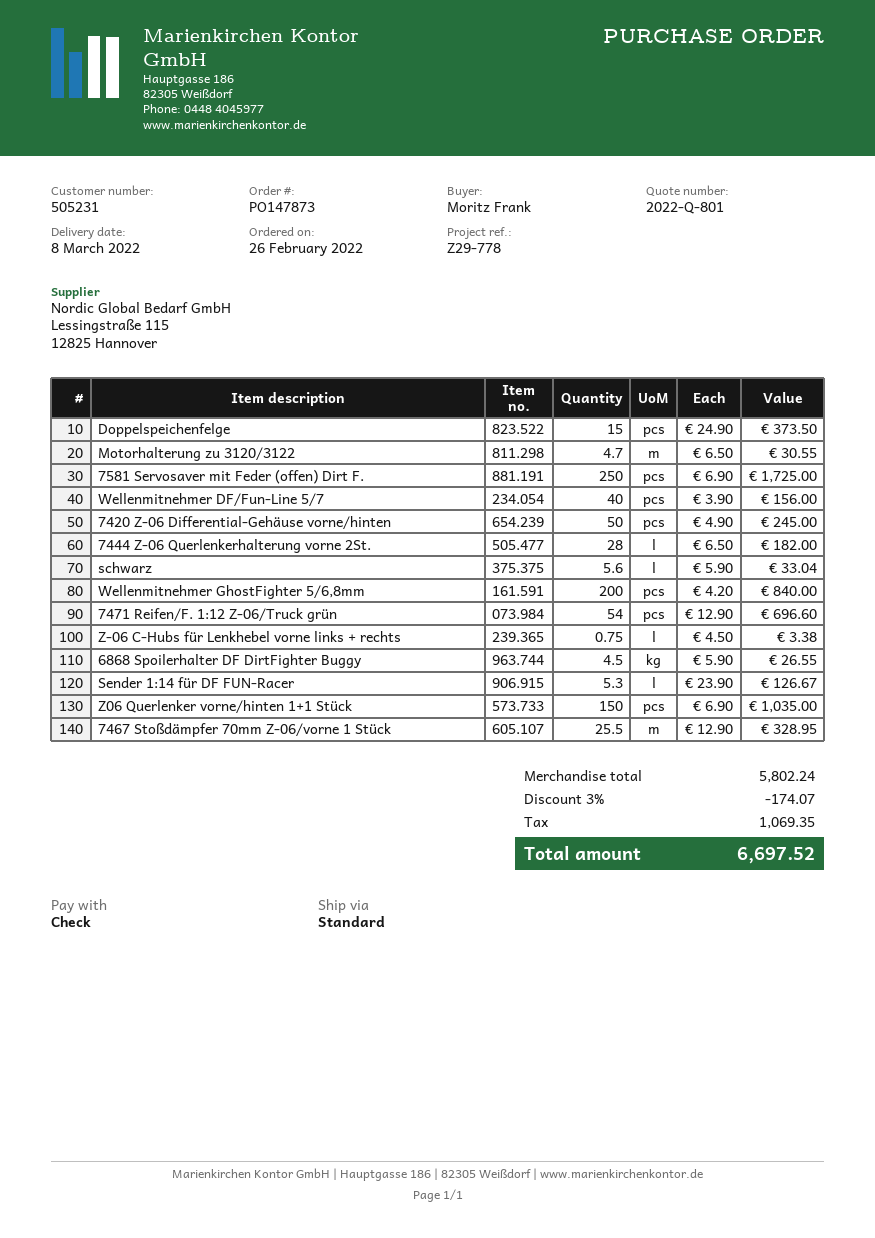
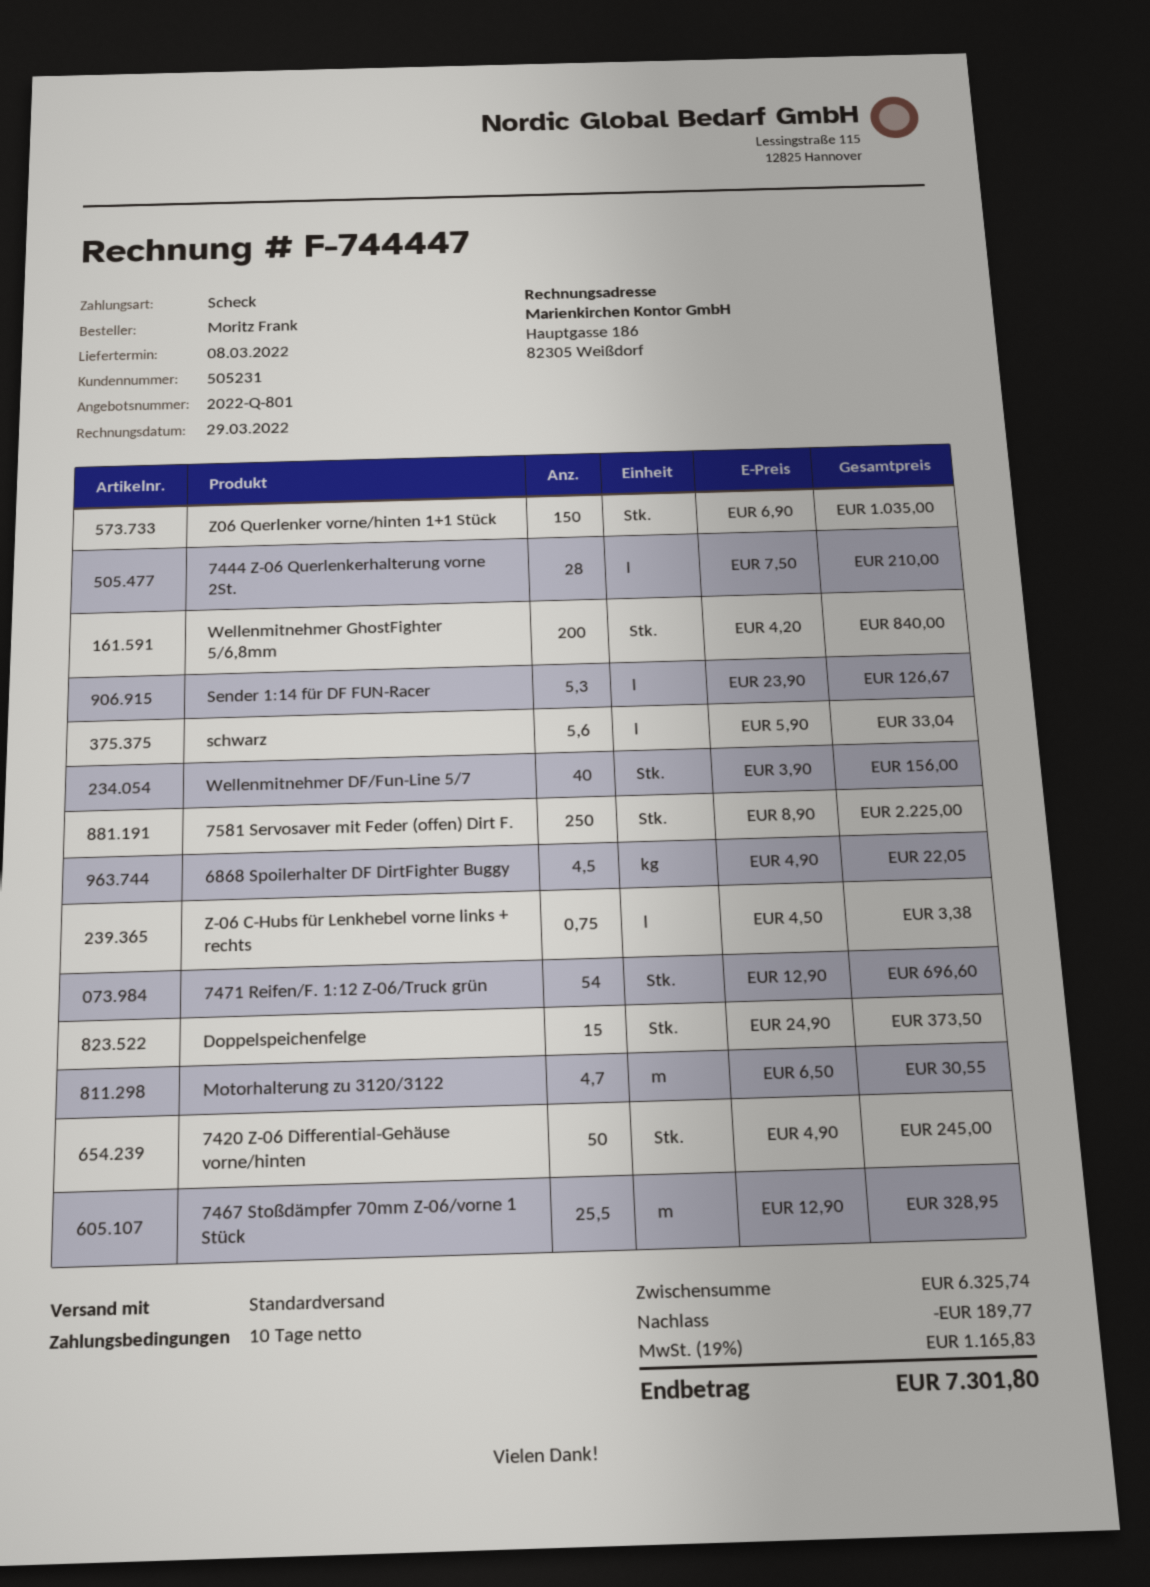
7581 Servosaver mit Feder (offen) Dirt F.: 250 x 6.90 = 1725.00 -> 250 x 8.90 = 2225.00
7444 Z-06 Querlenkerhalterung vorne 2St.: 28 x 6.50 = 182.00 -> 28 x 7.50 = 210.00
6868 Spoilerhalter DF DirtFighter Buggy: 4.5 x 5.90 = 26.55 -> 4.5 x 4.90 = 22.05
subtotal: 5802.24 -> 6325.74
discount: 174.07 -> 189.77
tax: 1069.35 -> 1165.83
total: 6697.52 -> 7301.80

